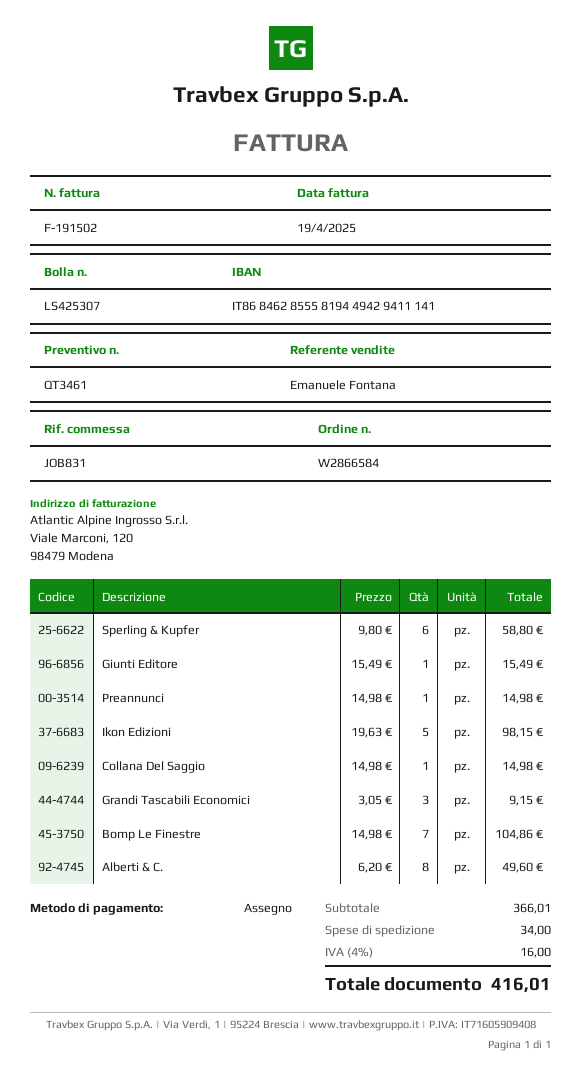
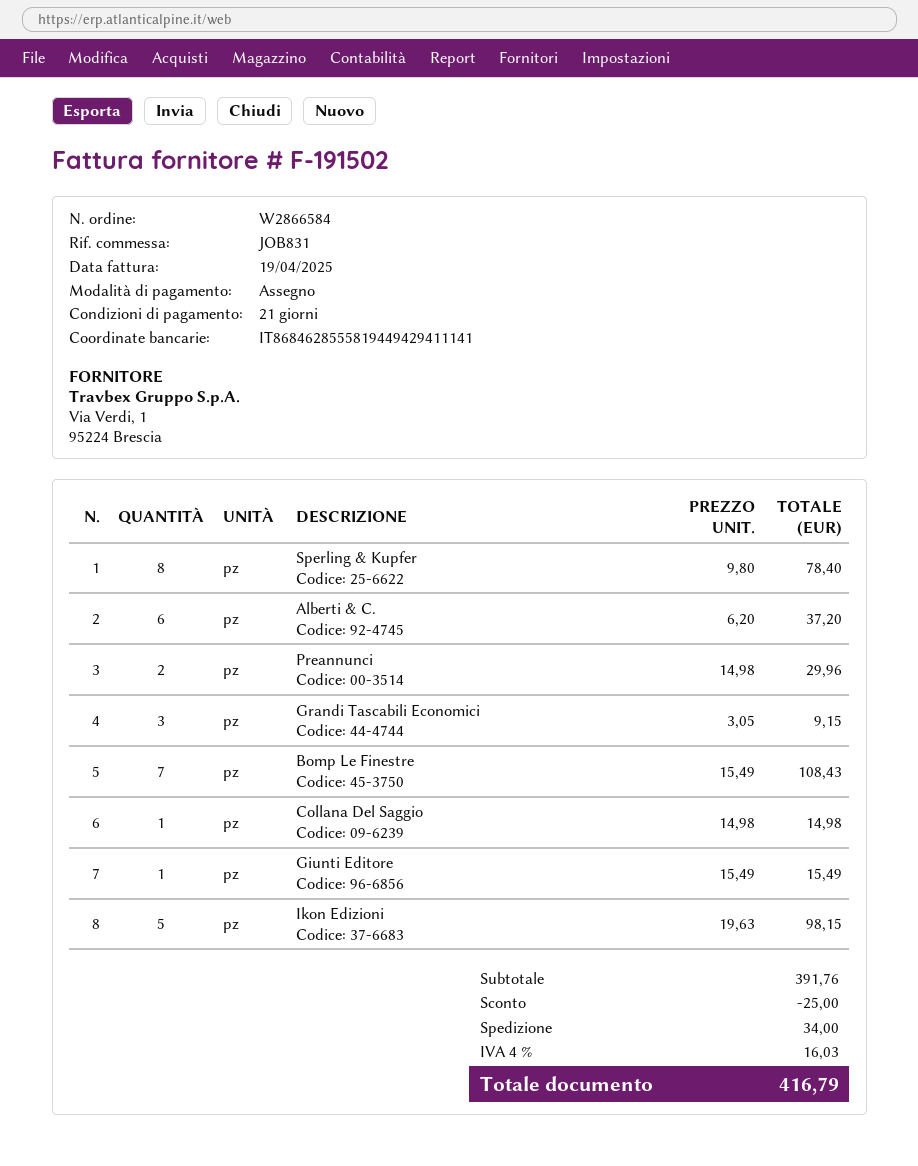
Sperling & Kupfer: 6 x 9.80 = 58.80 -> 8 x 9.80 = 78.40
Preannunci: 1 x 14.98 = 14.98 -> 2 x 14.98 = 29.96
Bomp Le Finestre: 7 x 14.98 = 104.86 -> 7 x 15.49 = 108.43
Alberti & C.: 8 x 6.20 = 49.60 -> 6 x 6.20 = 37.20
subtotal: 366.01 -> 391.76
discount: none -> 25.00
tax: 4% = 16.00 -> 4% = 16.03
total: 416.01 -> 416.79

